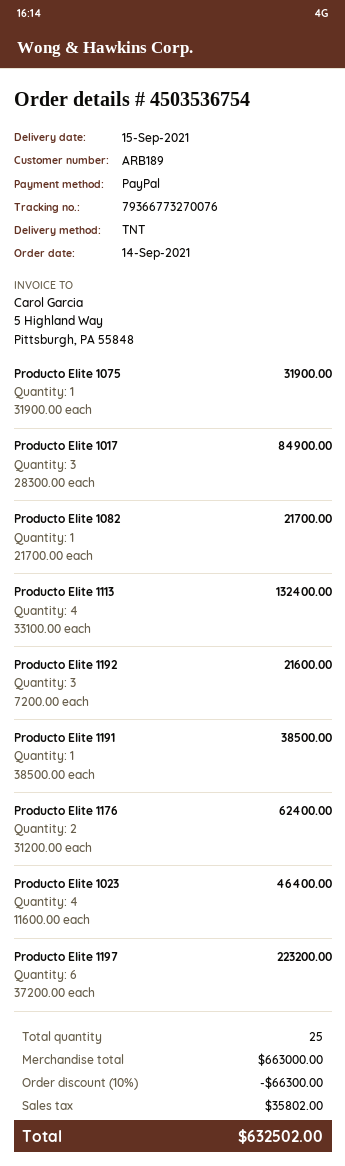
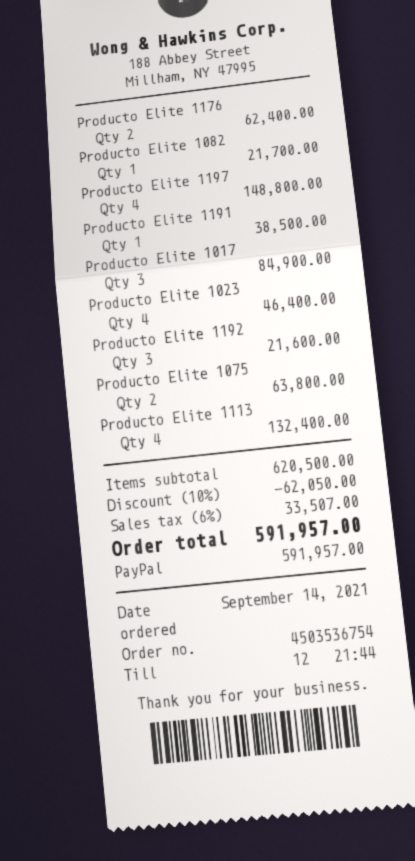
Producto Elite 1075: 1 for 31900.00 -> 2 for 63800.00
Producto Elite 1197: 6 for 223200.00 -> 4 for 148800.00
subtotal: 663000.00 -> 620500.00
discount: 10% = 66300.00 -> 10% = 62050.00
tax: 35802.00 -> 33507.00
total: 632502.00 -> 591957.00

